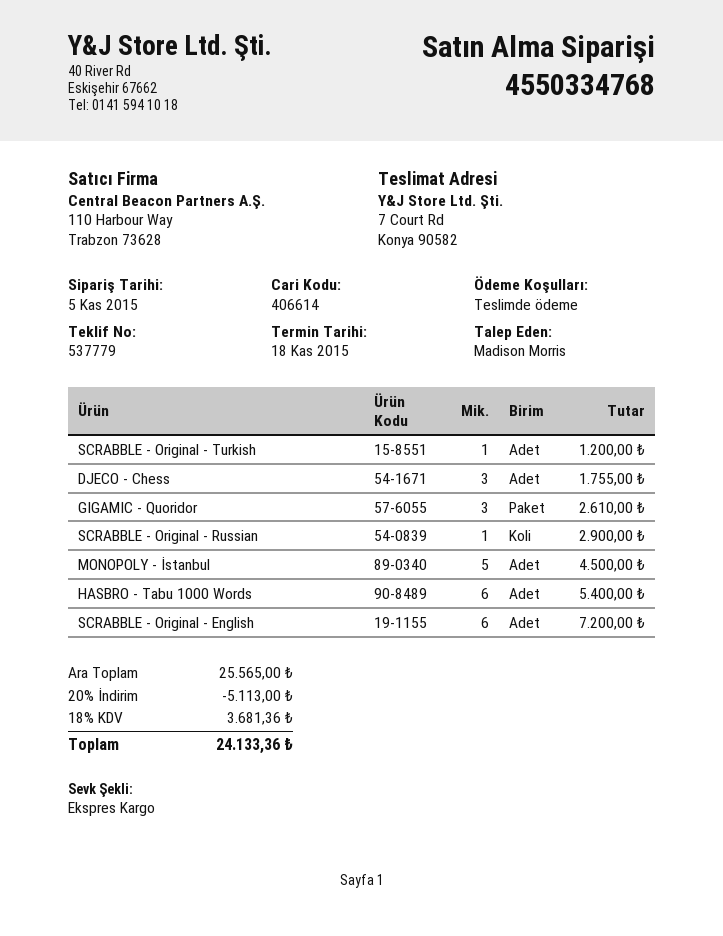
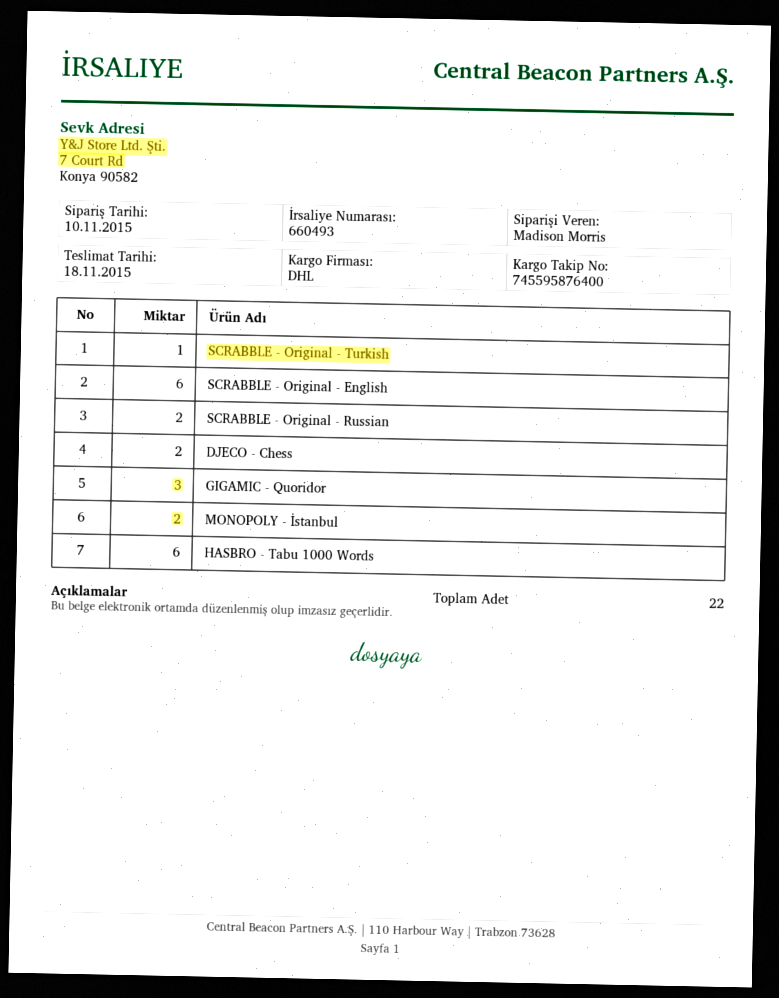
order date: 2015-11-05 -> 2015-11-10
shipping method: express -> DHL
DJECO - Chess: 3 -> 2
SCRABBLE - Original - Russian: 1 -> 2
MONOPOLY - İstanbul: 5 -> 2

